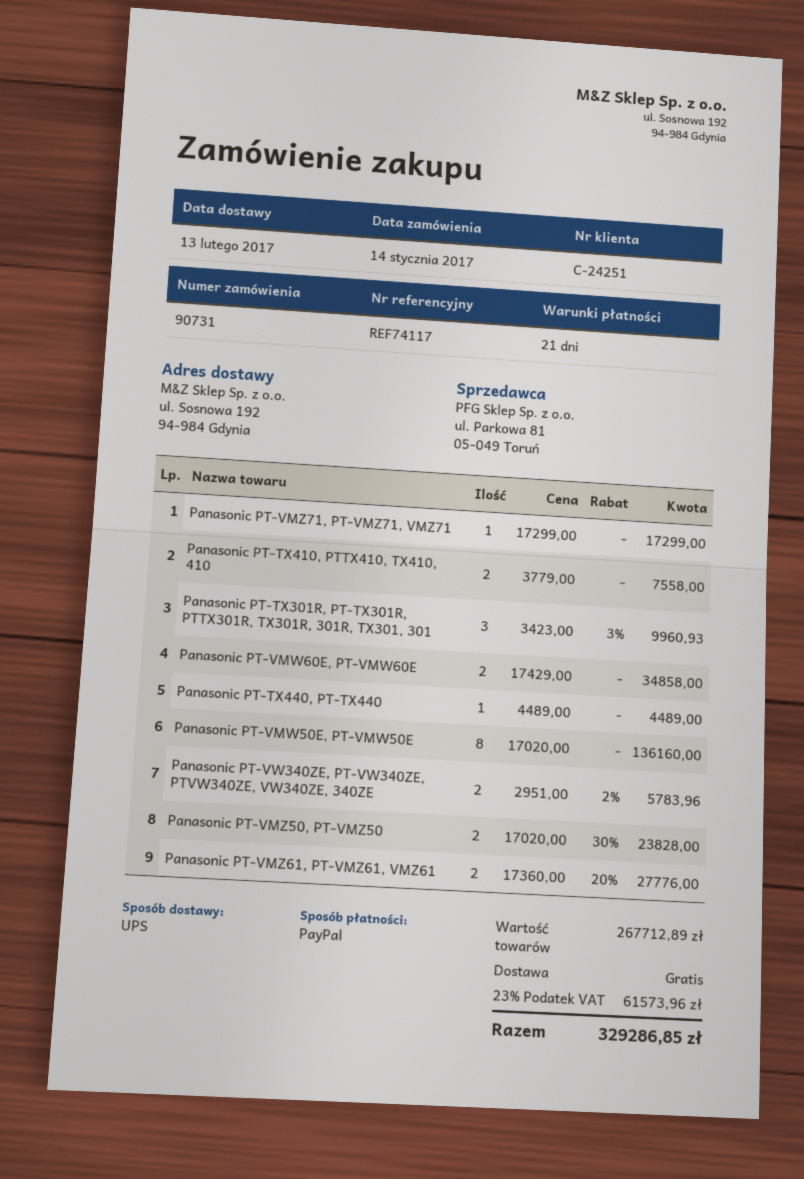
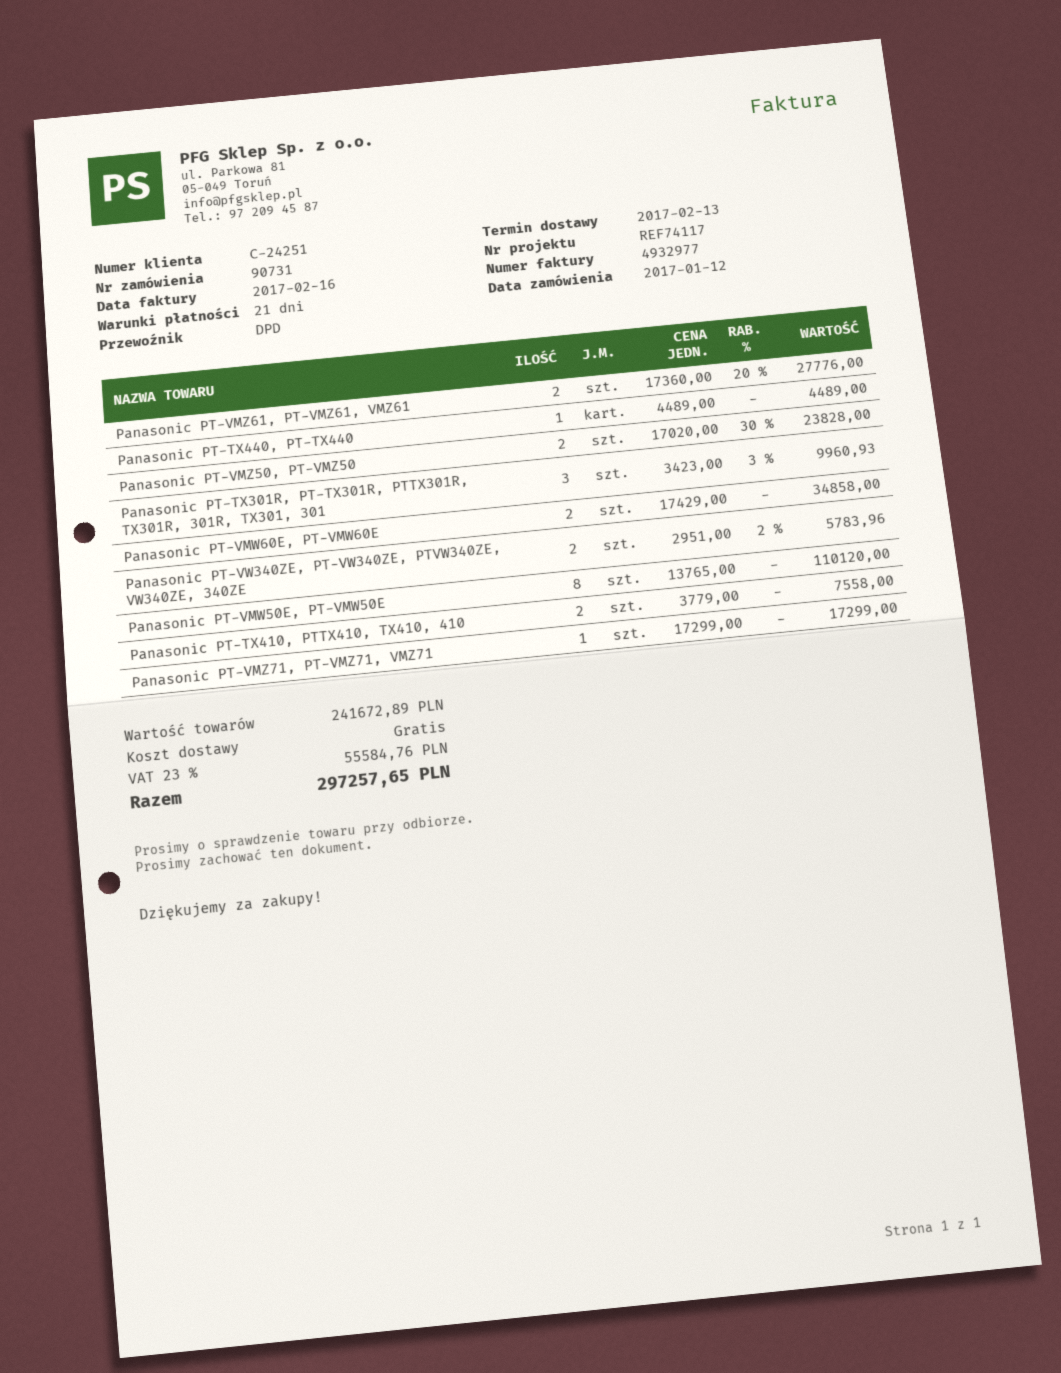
order date: 2017-01-14 -> 2017-01-12
shipping method: UPS -> DPD
Panasonic PT-VMW50E, PT-VMW50E: 8 x 17020.00 = 136160.00 -> 8 x 13765.00 = 110120.00
subtotal: 267712.89 -> 241672.89
tax: 23% = 61573.96 -> 23% = 55584.76
total: 329286.85 -> 297257.65

